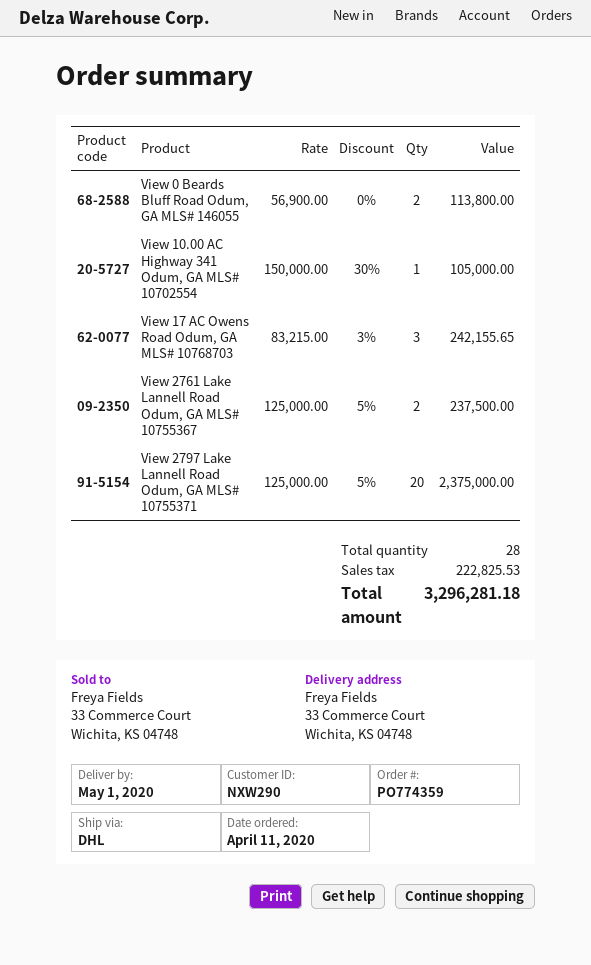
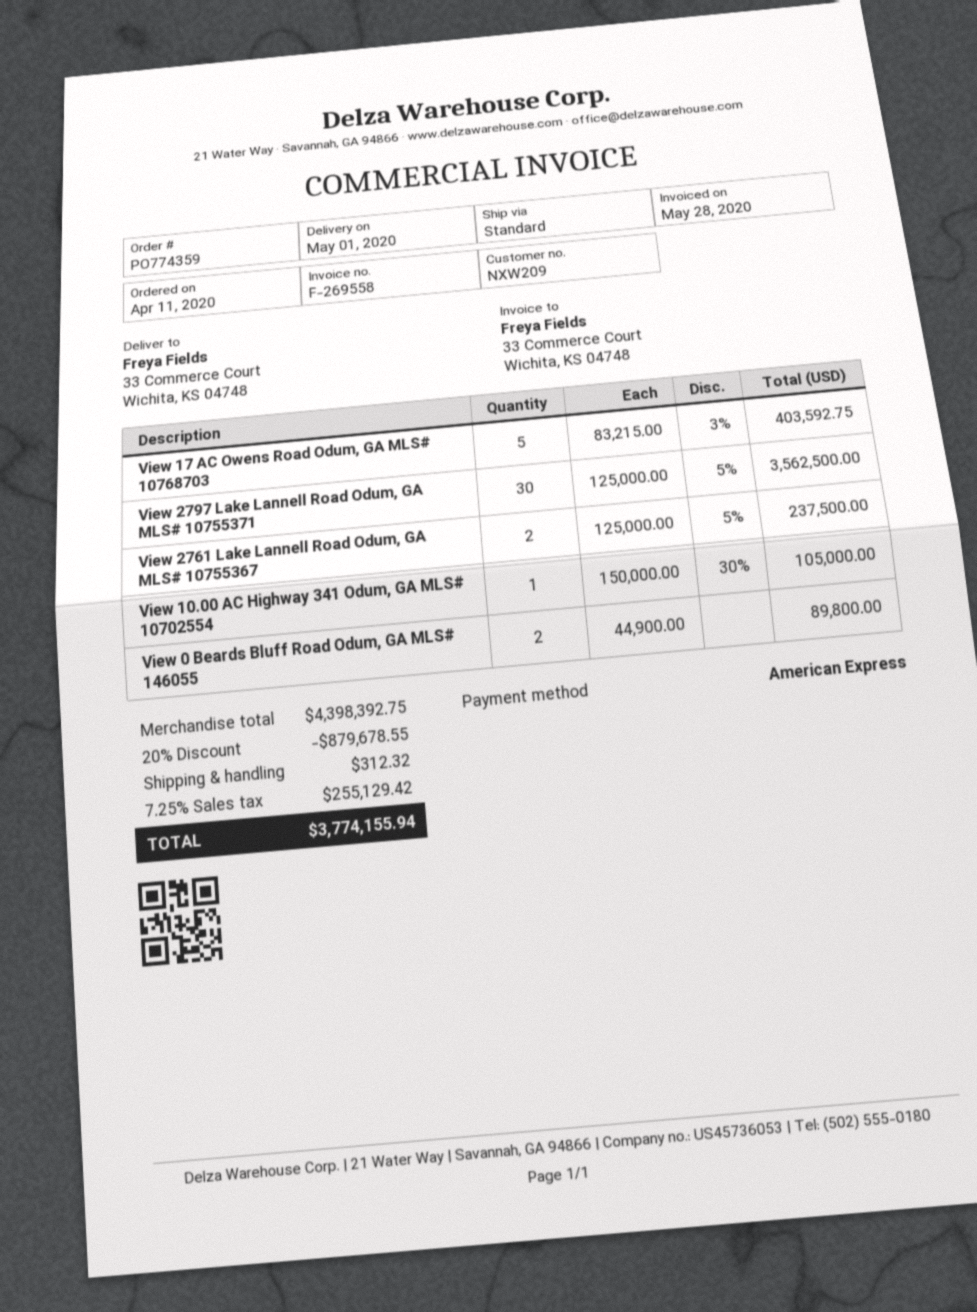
customer number: NXW290 -> NXW209
shipping method: DHL -> standard
View 0 Beards Bluff Road Odum, GA MLS# 146055: 2 x 56900.00 = 113800.00 -> 2 x 44900.00 = 89800.00
View 17 AC Owens Road Odum, GA MLS# 10768703: 3 x 83215.00 - 3% = 242155.65 -> 5 x 83215.00 - 3% = 403592.75
View 2797 Lake Lannell Road Odum, GA MLS# 10755371: 20 x 125000.00 - 5% = 2375000.00 -> 30 x 125000.00 - 5% = 3562500.00
discount: none -> 20% = 879678.55
shipping: none -> 312.32
tax: 222825.53 -> 255129.42
total: 3296281.18 -> 3774155.94

